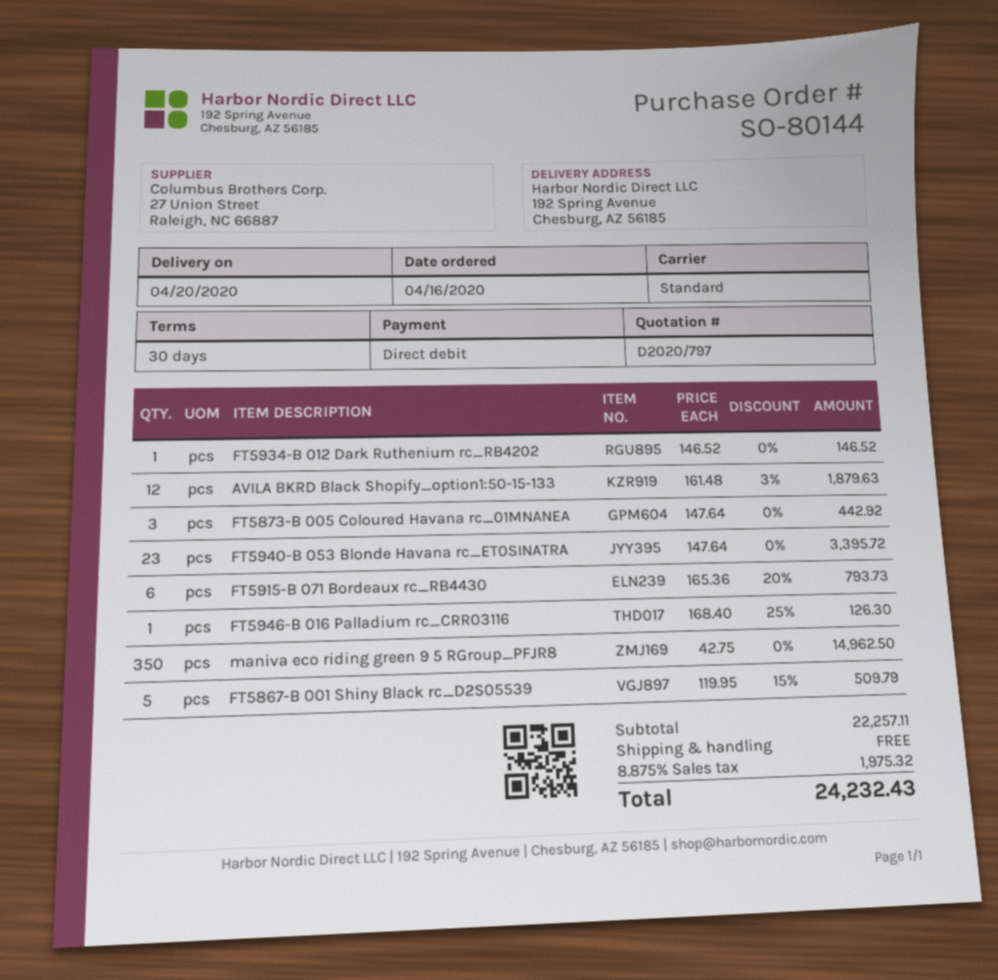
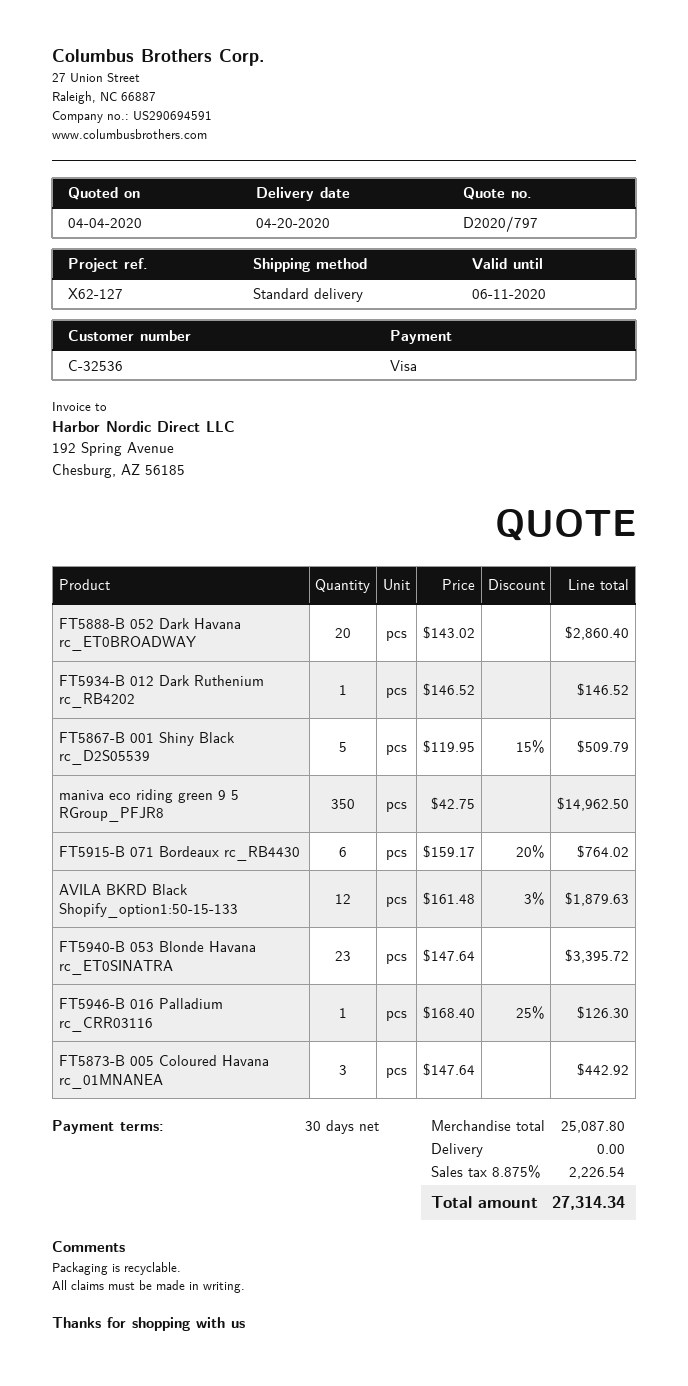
payment method: direct debit -> Visa
FT5915-B 071 Bordeaux rc_RB4430: 6 x 165.36 - 20% = 793.73 -> 6 x 159.17 - 20% = 764.02
FT5888-B 052 Dark Havana rc_ET0BROADWAY: none -> 20 x 143.02 = 2860.40
subtotal: 22257.11 -> 25087.80
tax: 8.875% = 1975.32 -> 8.875% = 2226.54
total: 24232.43 -> 27314.34

